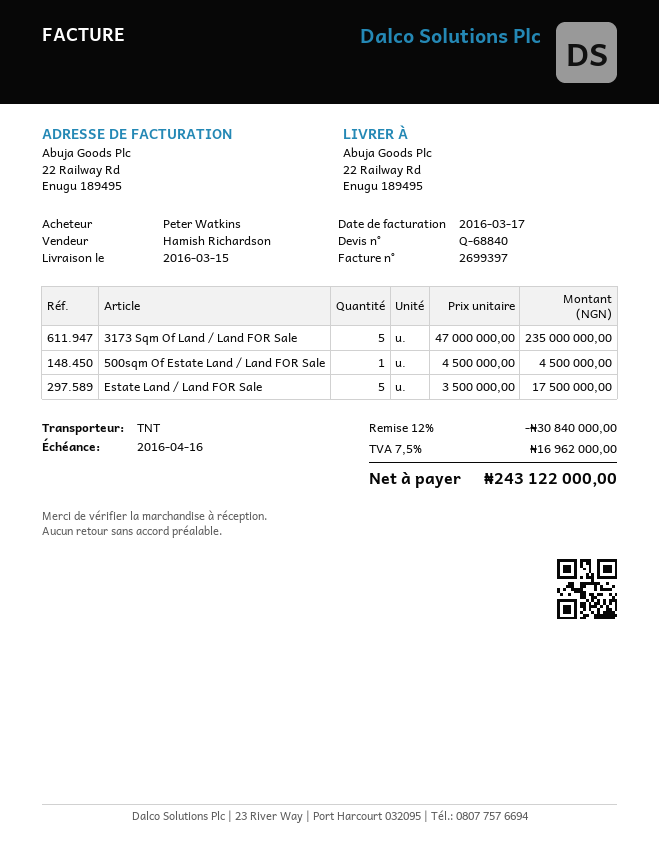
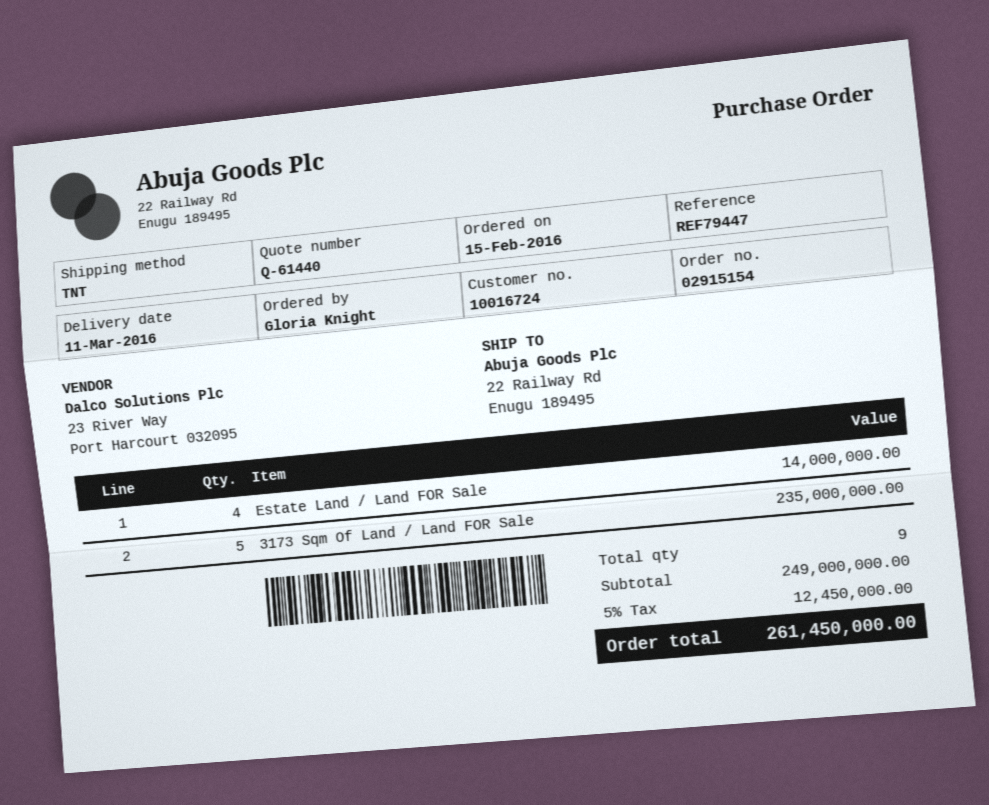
quote number: Q-68840 -> Q-61440
delivery date: 2016-03-15 -> 2016-03-11
ordered by: Peter Watkins -> Gloria Knight
500sqm Of Estate Land / Land FOR Sale: 1 for 4500000.00 -> none
Estate Land / Land FOR Sale: 5 for 17500000.00 -> 4 for 14000000.00
discount: 12% = 30840000.00 -> none
tax: 7.5% = 16962000.00 -> 5% = 12450000.00
total: 243122000.00 -> 261450000.00

